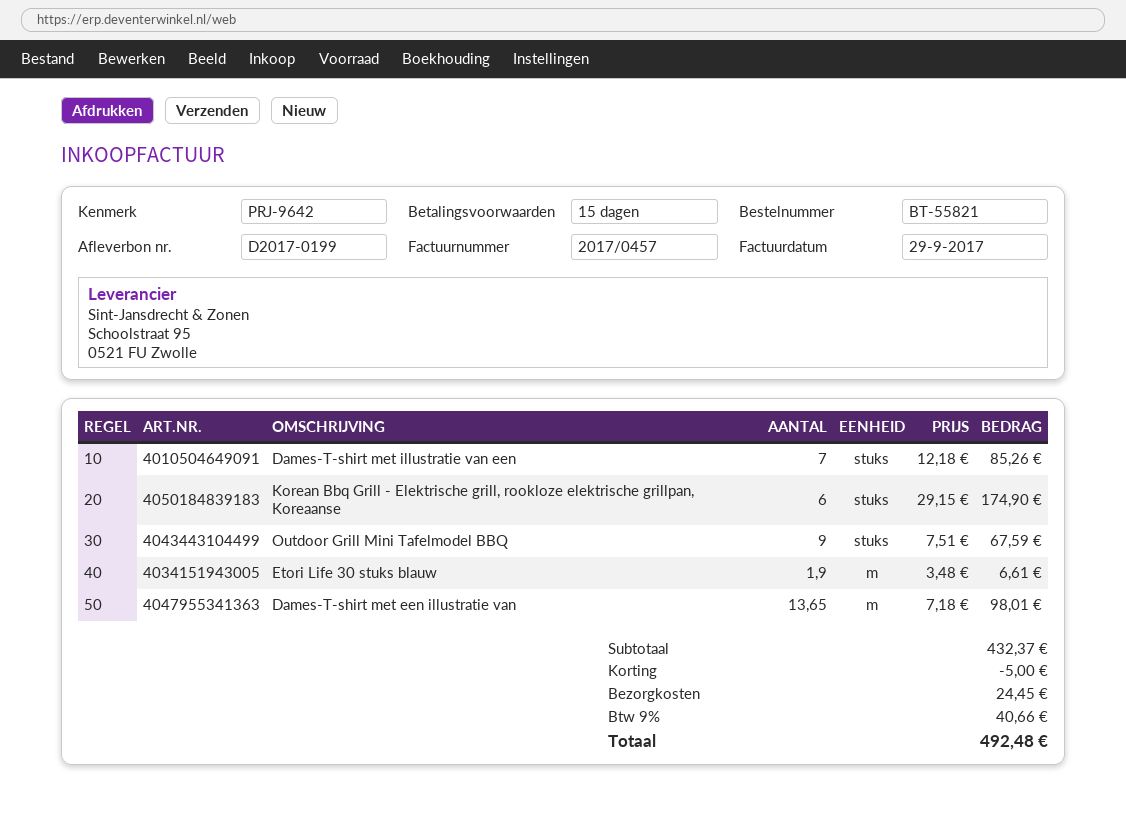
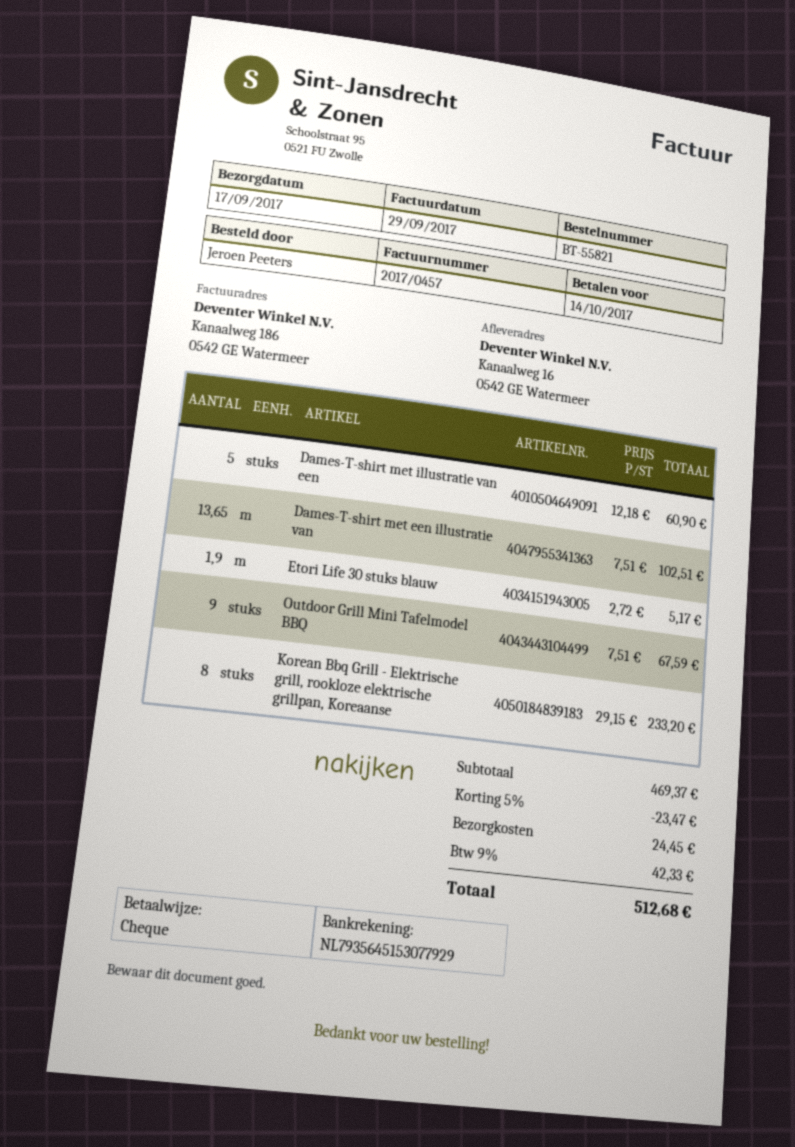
Dames-T-shirt met illustratie van een: 7 x 12.18 = 85.26 -> 5 x 12.18 = 60.90
Korean Bbq Grill - Elektrische grill, rookloze elektrische grillpan, Koreaanse: 6 x 29.15 = 174.90 -> 8 x 29.15 = 233.20
Etori Life 30 stuks blauw: 1.9 x 3.48 = 6.61 -> 1.9 x 2.72 = 5.17
Dames-T-shirt met een illustratie van: 13.65 x 7.18 = 98.01 -> 13.65 x 7.51 = 102.51
subtotal: 432.37 -> 469.37
discount: 5.00 -> 23.47
tax: 9% = 40.66 -> 9% = 42.33
total: 492.48 -> 512.68

